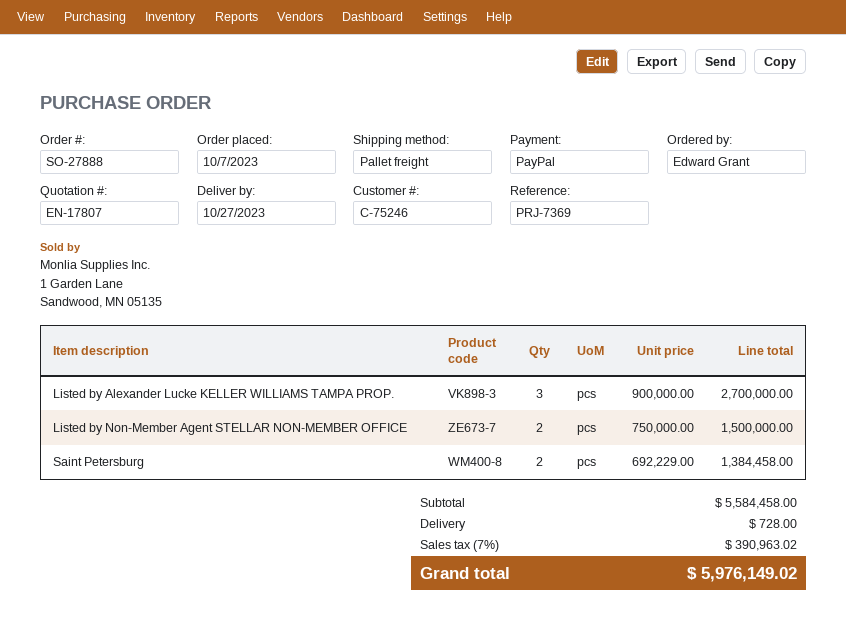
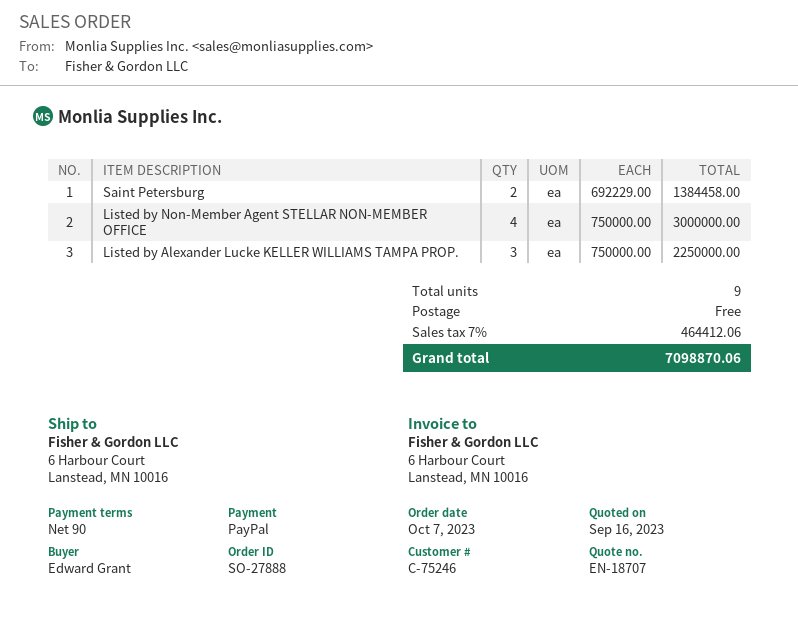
quote number: EN-17807 -> EN-18707
Listed by Alexander Lucke KELLER WILLIAMS TAMPA PROP.: 3 x 900000.00 = 2700000.00 -> 3 x 750000.00 = 2250000.00
Listed by Non-Member Agent STELLAR NON-MEMBER OFFICE: 2 x 750000.00 = 1500000.00 -> 4 x 750000.00 = 3000000.00
shipping: 728.00 -> 0.00
tax: 7% = 390963.02 -> 7% = 464412.06
total: 5976149.02 -> 7098870.06

